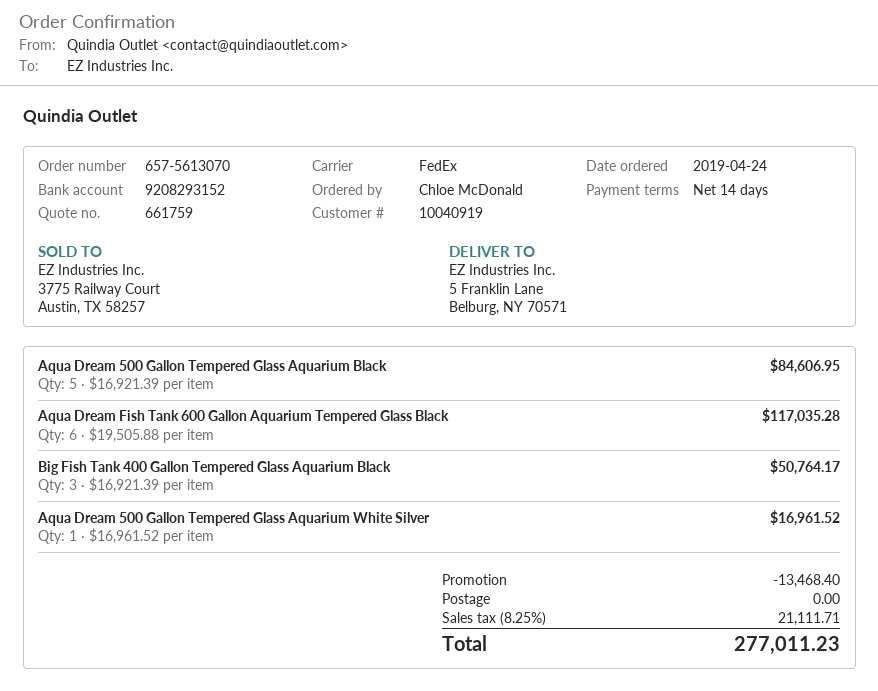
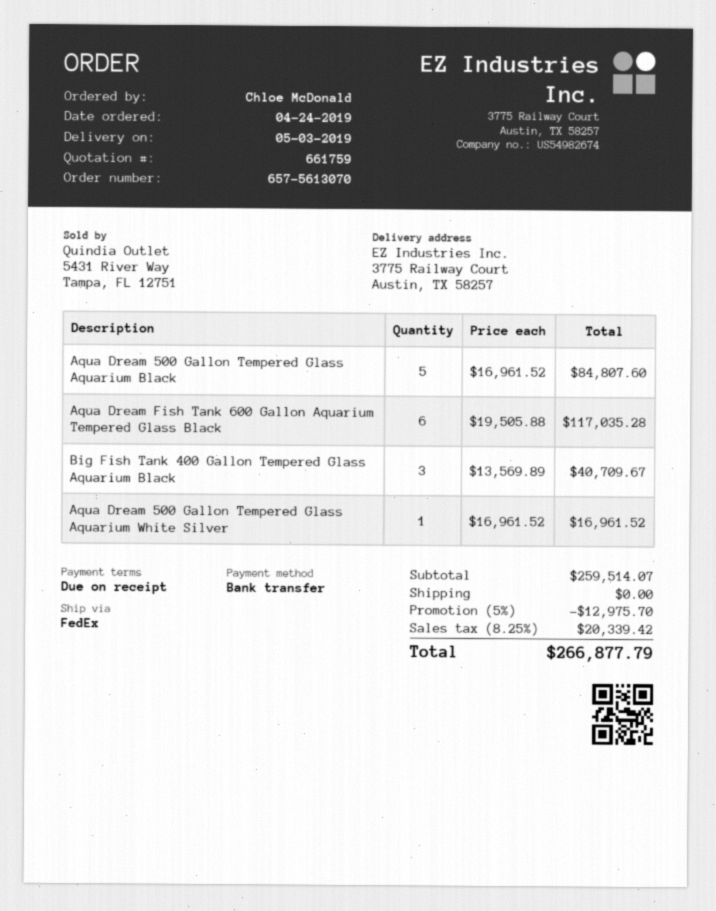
payment terms: 14 days -> on receipt
ship to: 5 Franklin Lane, Belburg, NY 70571 -> 3775 Railway Court, Austin, TX 58257
Aqua Dream 500 Gallon Tempered Glass Aquarium Black: 5 x 16921.39 = 84606.95 -> 5 x 16961.52 = 84807.60
Big Fish Tank 400 Gallon Tempered Glass Aquarium Black: 3 x 16921.39 = 50764.17 -> 3 x 13569.89 = 40709.67
discount: 13468.40 -> 12975.70
tax: 8.25% = 21111.71 -> 8.25% = 20339.42
total: 277011.23 -> 266877.79

